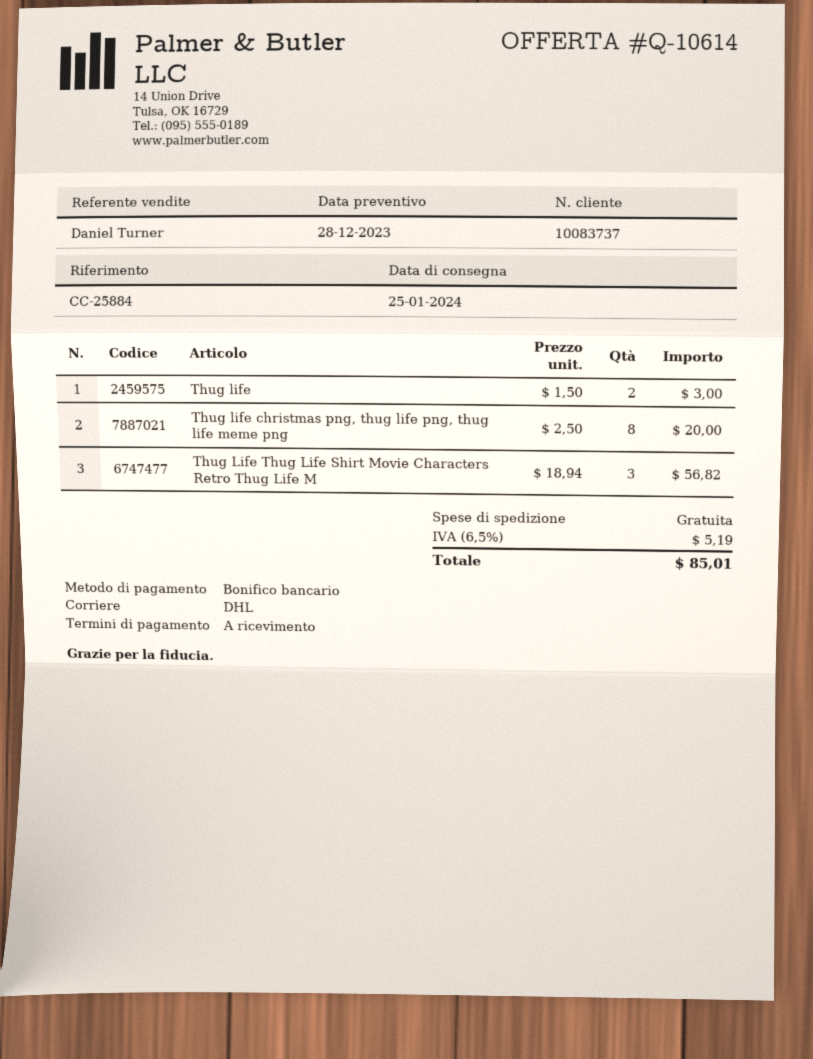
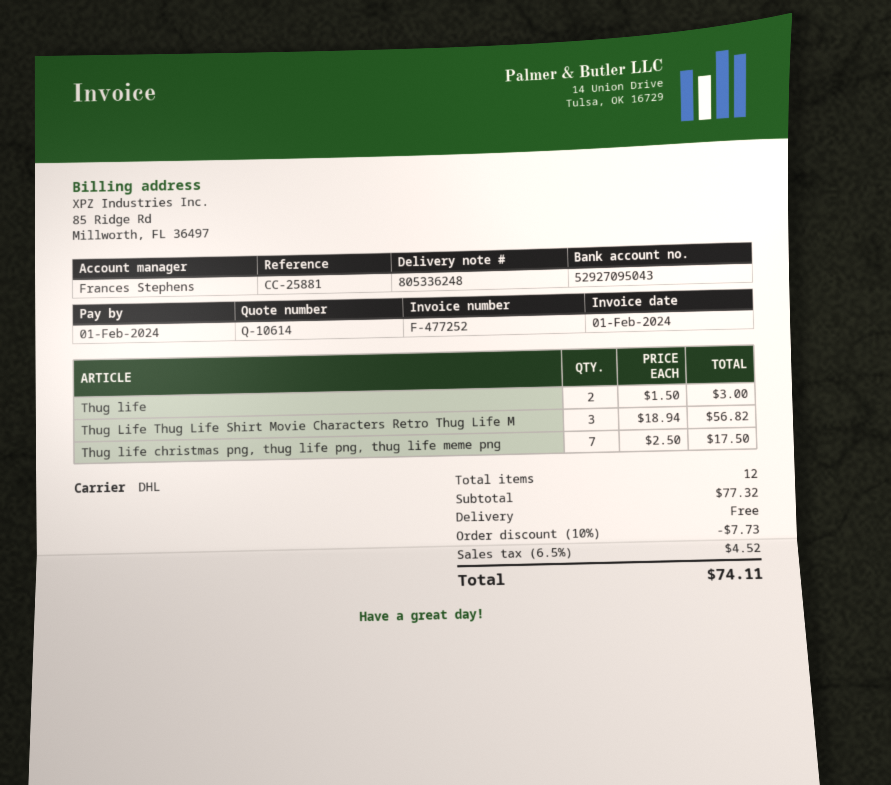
reference: CC-25884 -> CC-25881
sales rep: Daniel Turner -> Frances Stephens
Thug life christmas png, thug life png, thug life meme png: 8 x 2.50 = 20.00 -> 7 x 2.50 = 17.50
discount: none -> 10% = 7.73
tax: 6.5% = 5.19 -> 6.5% = 4.52
total: 85.01 -> 74.11

